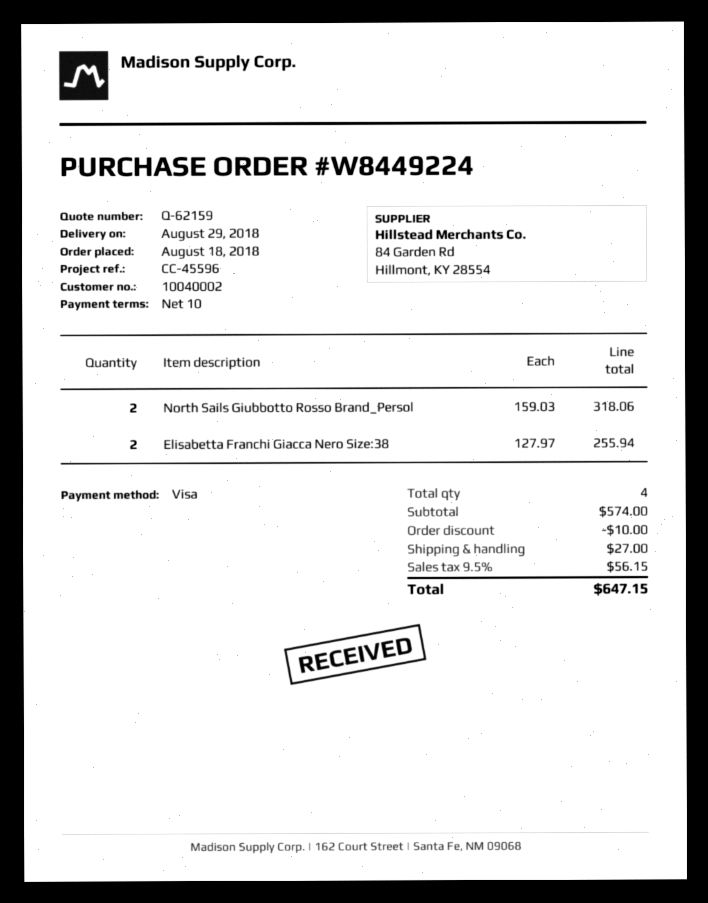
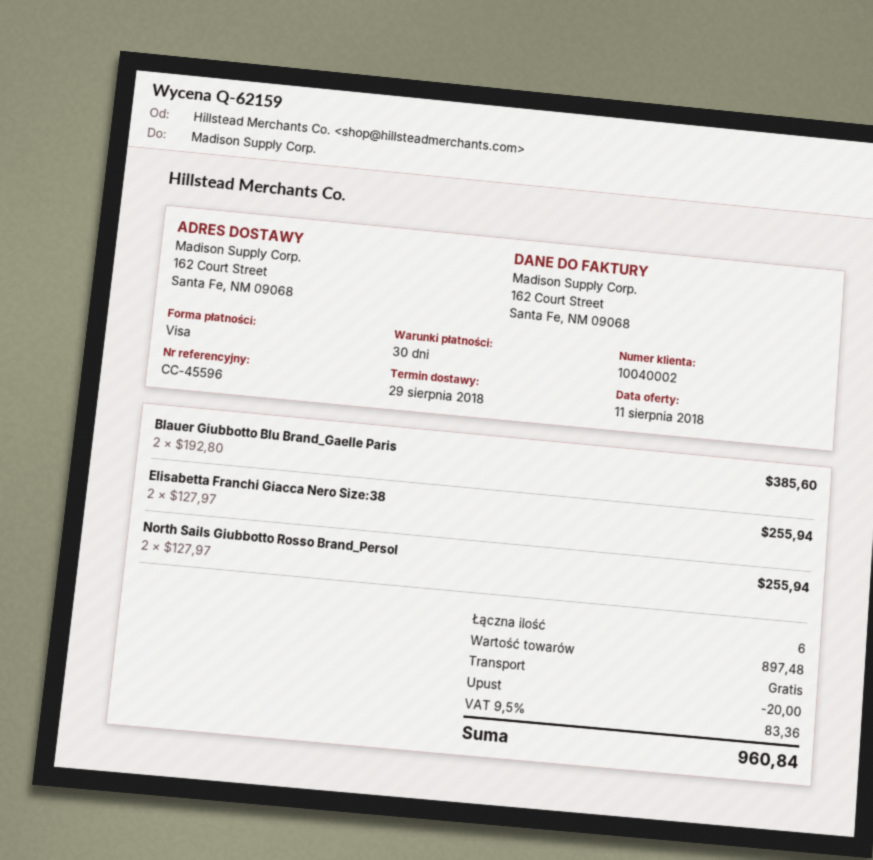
payment terms: 10 days -> 30 days
North Sails Giubbotto Rosso Brand_Persol: 2 x 159.03 = 318.06 -> 2 x 127.97 = 255.94
Blauer Giubbotto Blu Brand_Gaelle Paris: none -> 2 x 192.80 = 385.60
total quantity: 4 -> 6
subtotal: 574.00 -> 897.48
discount: 10.00 -> 20.00
shipping: 27.00 -> 0.00
tax: 9.5% = 56.15 -> 9.5% = 83.36
total: 647.15 -> 960.84

